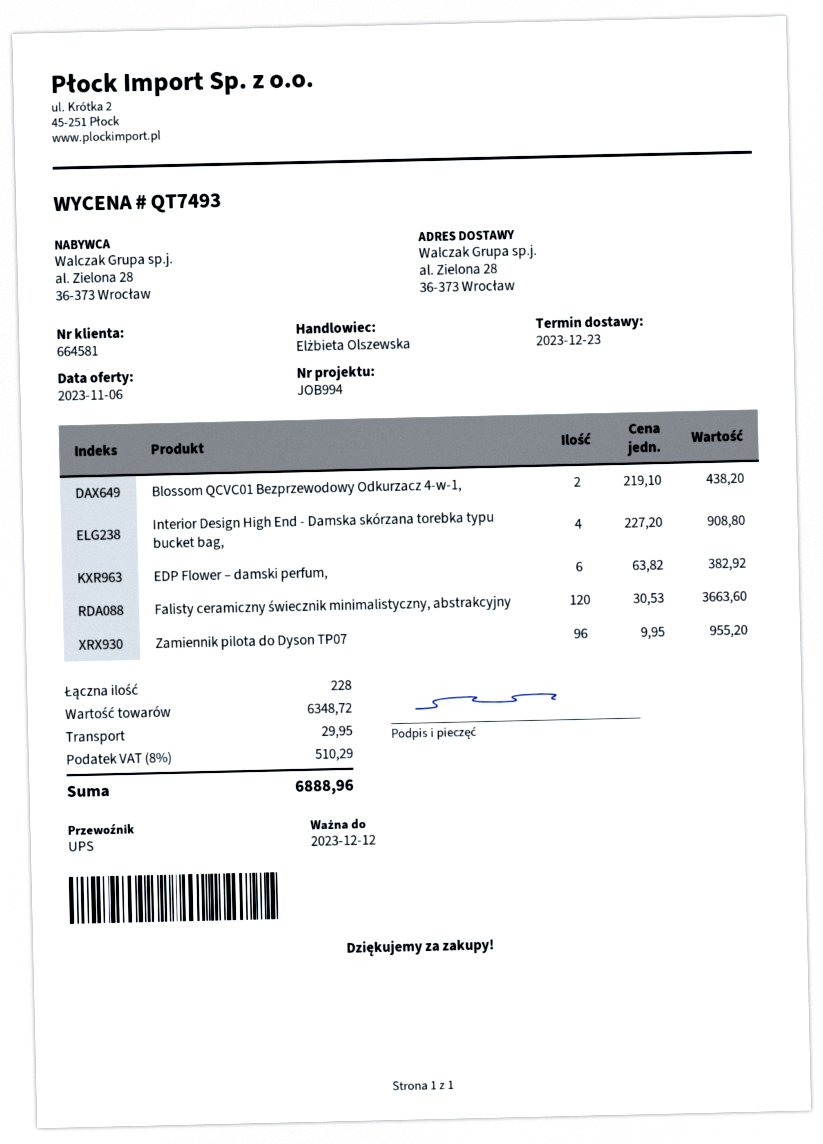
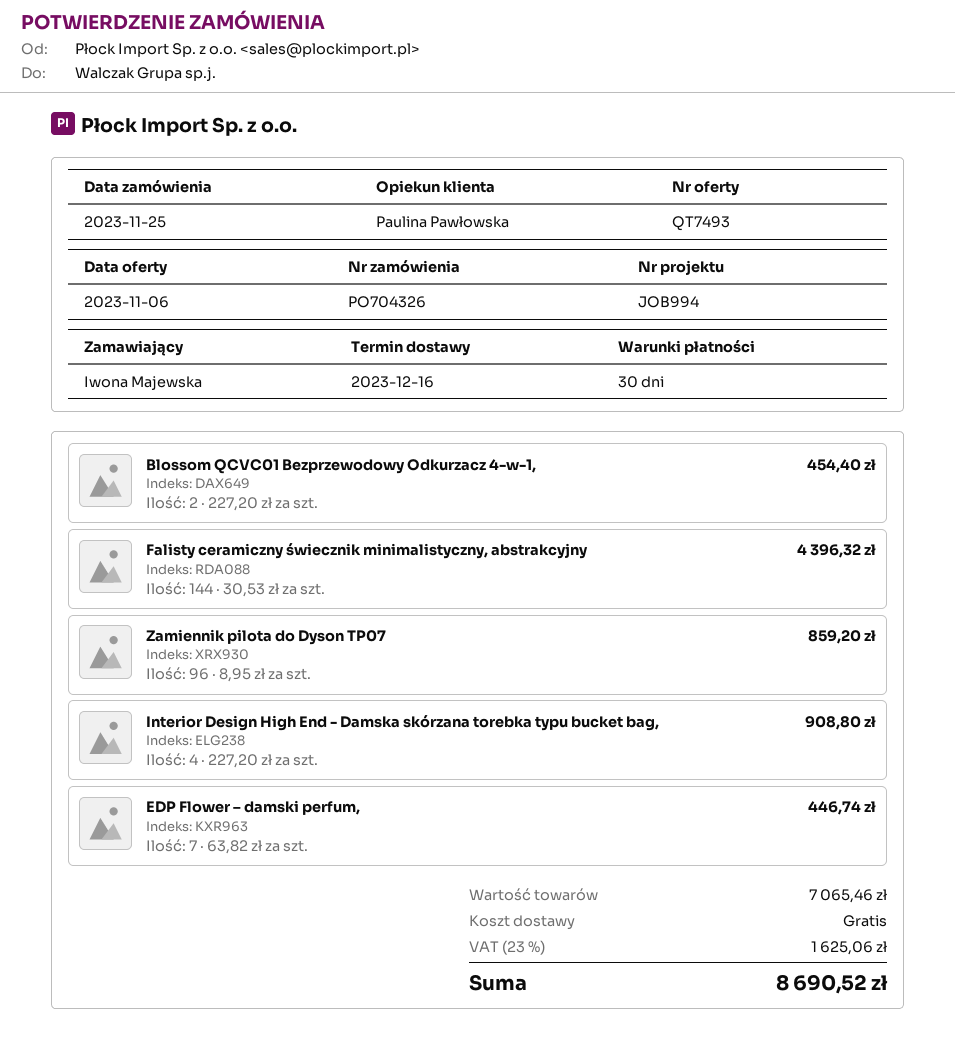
delivery date: 2023-12-23 -> 2023-12-16
sales rep: Elżbieta Olszewska -> Paulina Pawłowska
Blossom QCVC01 Bezprzewodowy Odkurzacz 4-w-1,: 2 x 219.10 = 438.20 -> 2 x 227.20 = 454.40
EDP Flower – damski perfum,: 6 x 63.82 = 382.92 -> 7 x 63.82 = 446.74
Falisty ceramiczny świecznik minimalistyczny, abstrakcyjny: 120 x 30.53 = 3663.60 -> 144 x 30.53 = 4396.32
Zamiennik pilota do Dyson TP07: 96 x 9.95 = 955.20 -> 96 x 8.95 = 859.20
subtotal: 6348.72 -> 7065.46
shipping: 29.95 -> 0.00
tax: 8% = 510.29 -> 23% = 1625.06
total: 6888.96 -> 8690.52

